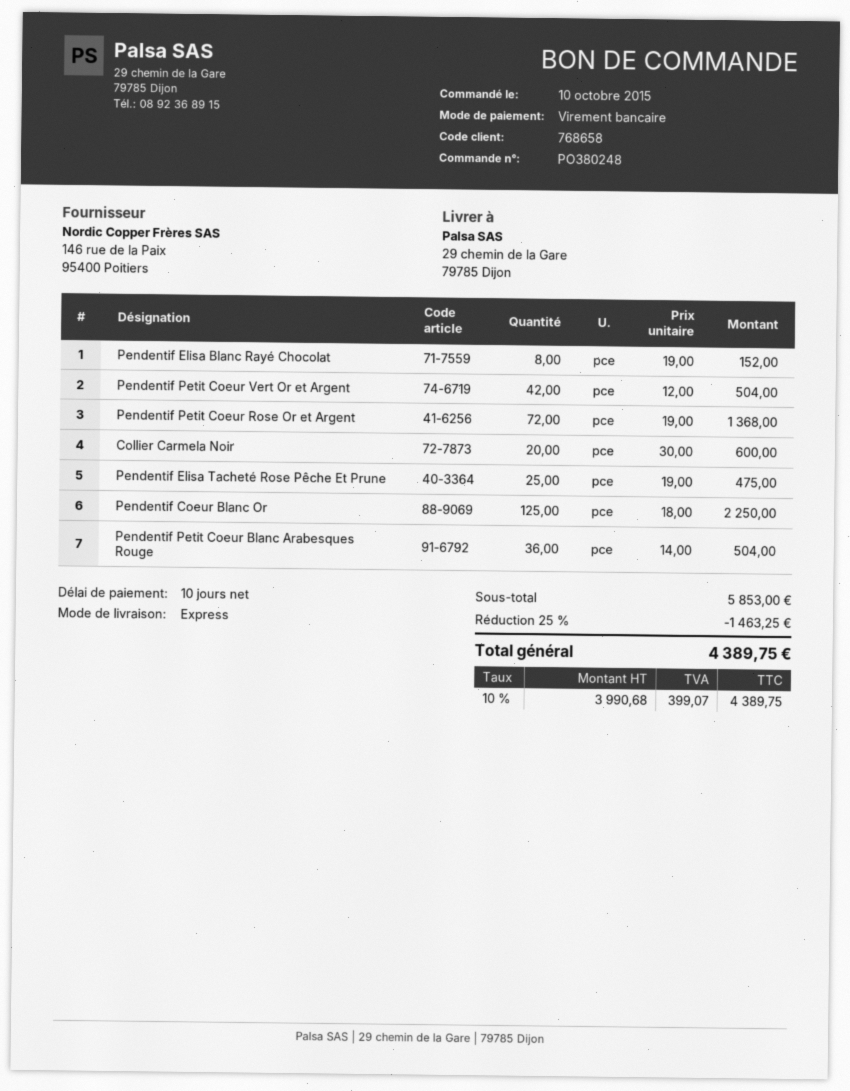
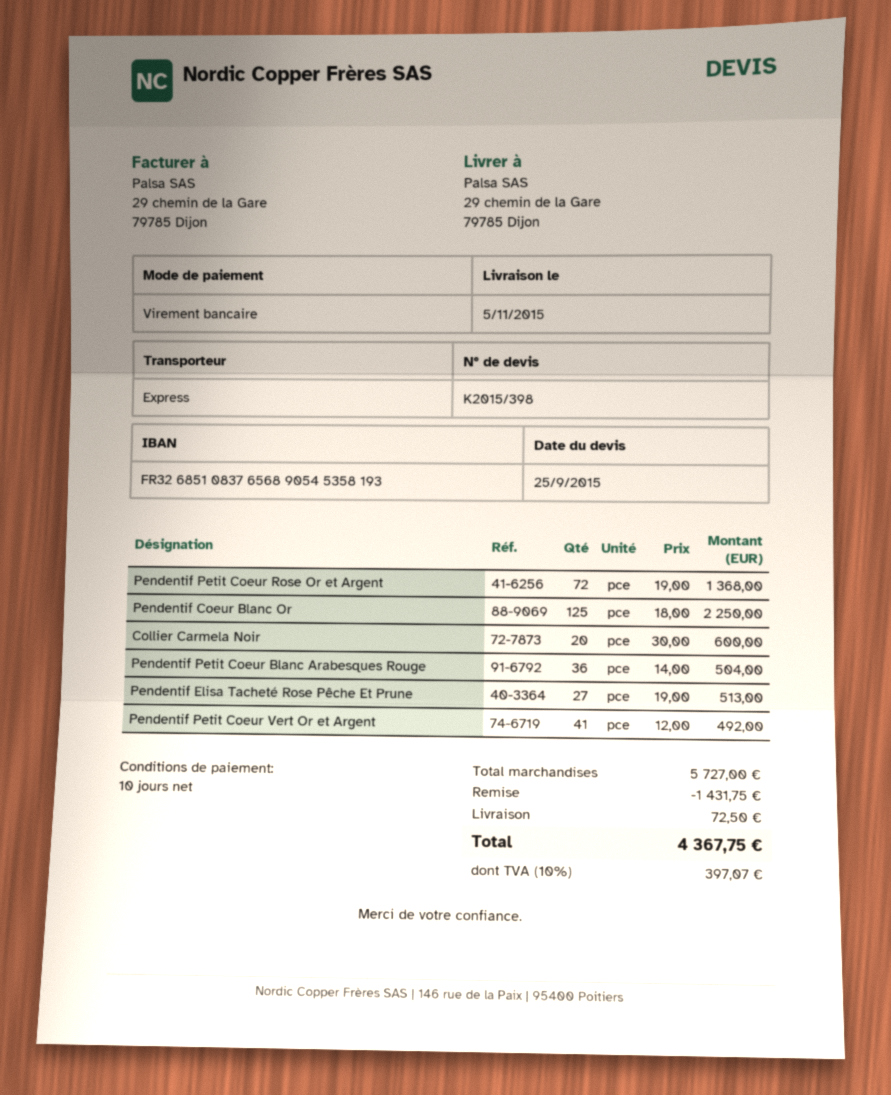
Pendentif Elisa Blanc Rayé Chocolat: 8 x 19.00 = 152.00 -> none
Pendentif Petit Coeur Vert Or et Argent: 42 x 12.00 = 504.00 -> 41 x 12.00 = 492.00
Pendentif Elisa Tacheté Rose Pêche Et Prune: 25 x 19.00 = 475.00 -> 27 x 19.00 = 513.00
subtotal: 5853.00 -> 5727.00
discount: 1463.25 -> 1431.75
shipping: none -> 72.50
tax: 10% = 399.07 -> 10% = 397.07
total: 4389.75 -> 4367.75

